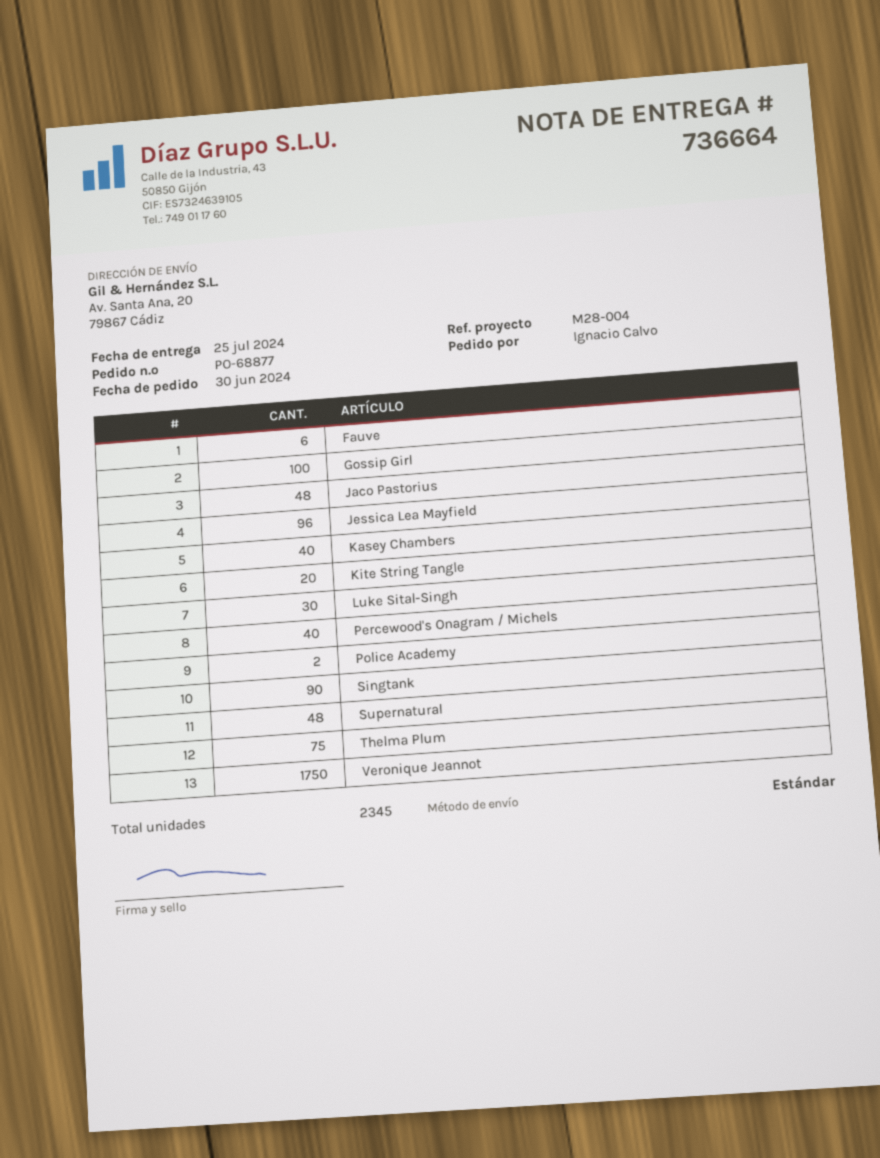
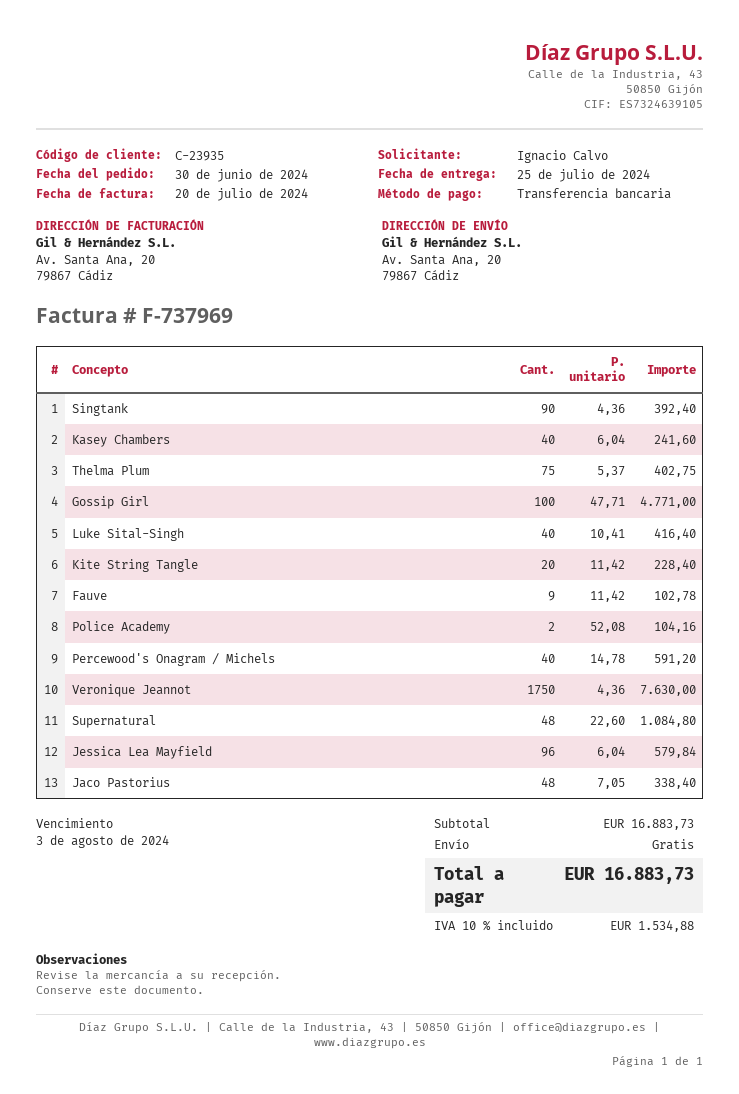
Fauve: 6 -> 9
Luke Sital-Singh: 30 -> 40

